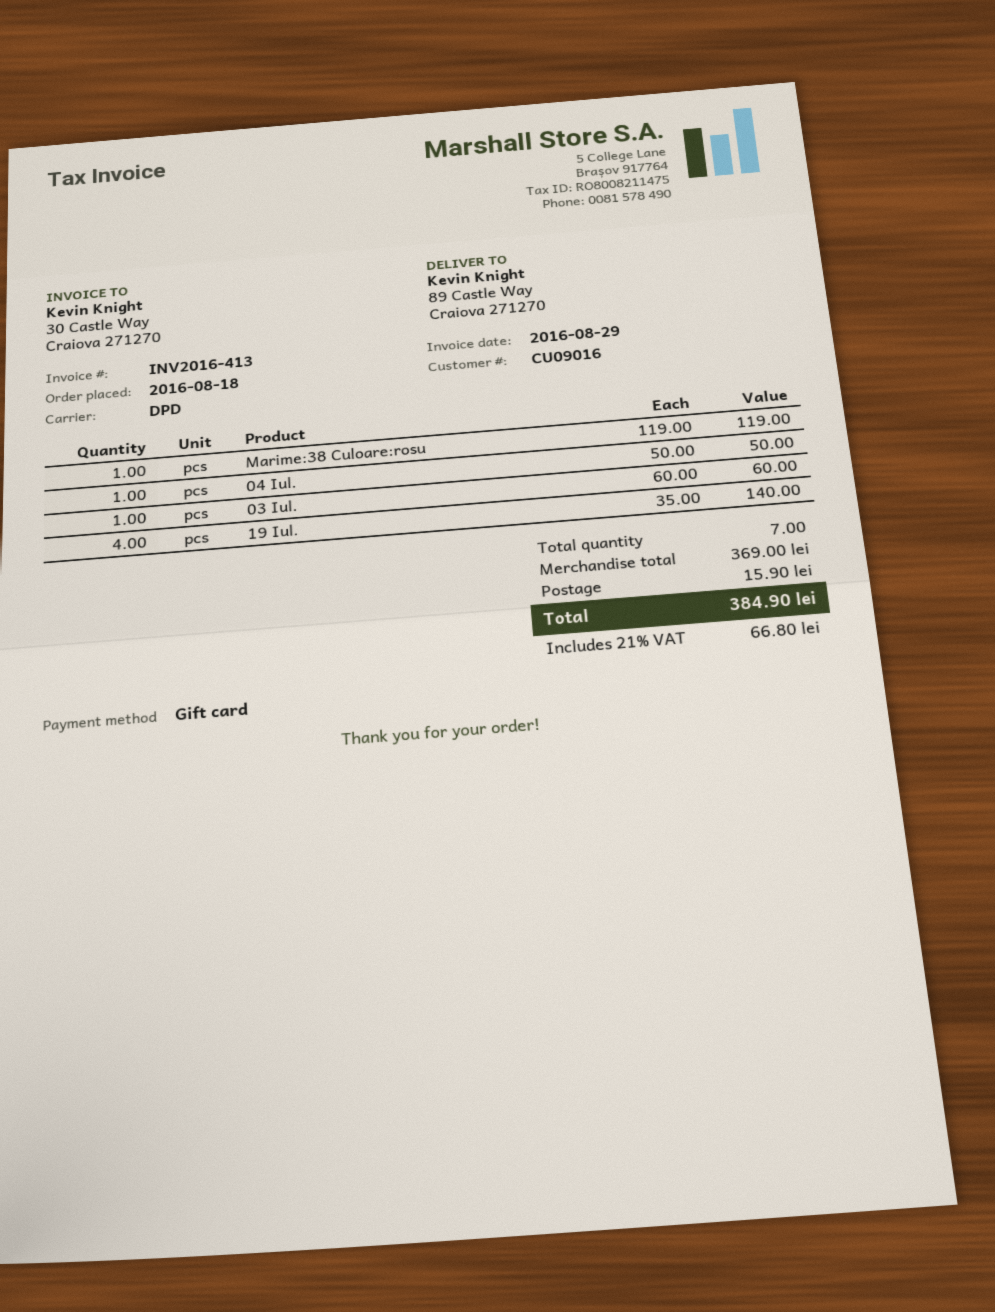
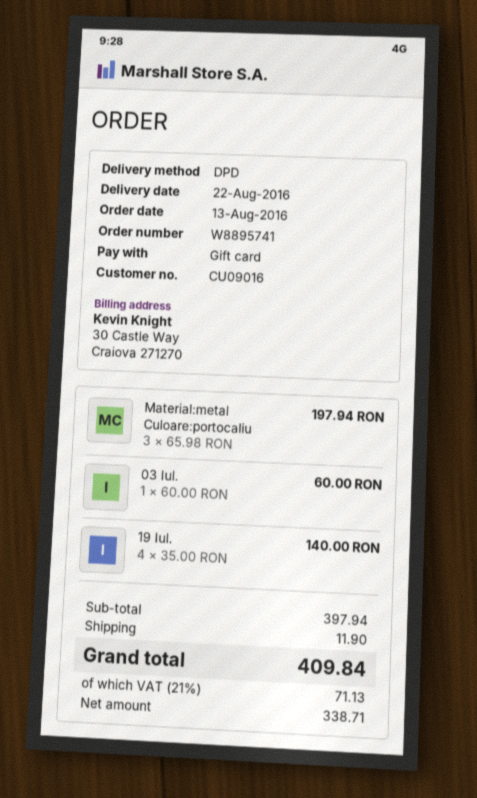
order date: 2016-08-18 -> 2016-08-13
Marime:38 Culoare:rosu: 1 x 119.00 = 119.00 -> none
04 Iul.: 1 x 50.00 = 50.00 -> none
Material:metal Culoare:portocaliu: none -> 3 x 65.98 = 197.94
subtotal: 369.00 -> 397.94
shipping: 15.90 -> 11.90
tax: 21% = 66.80 -> 21% = 71.13
total: 384.90 -> 409.84

